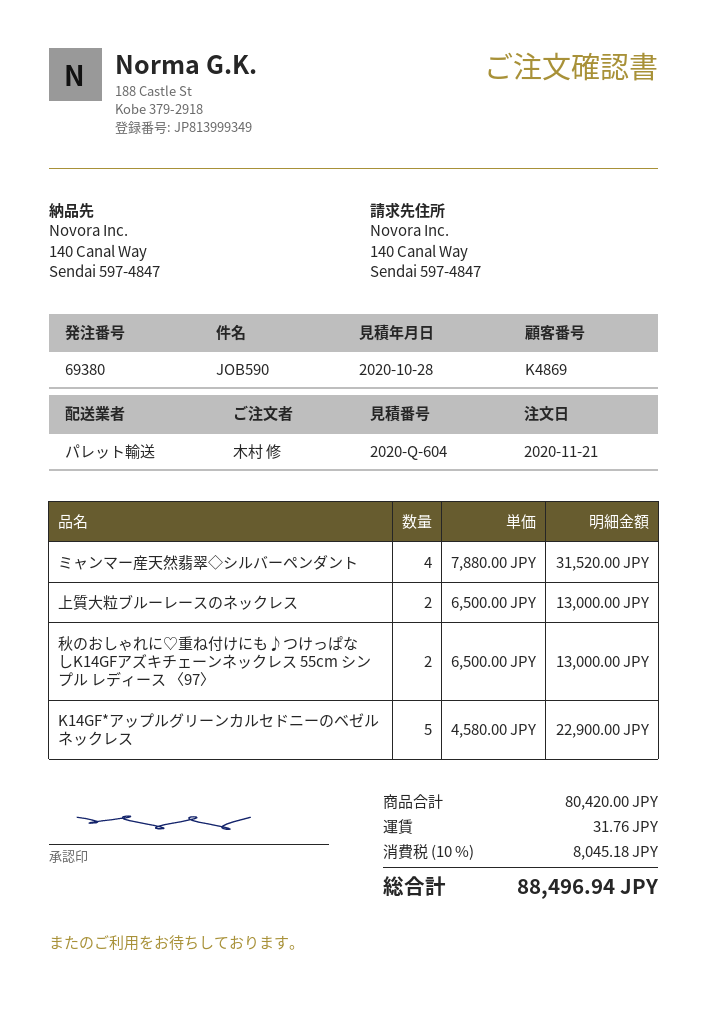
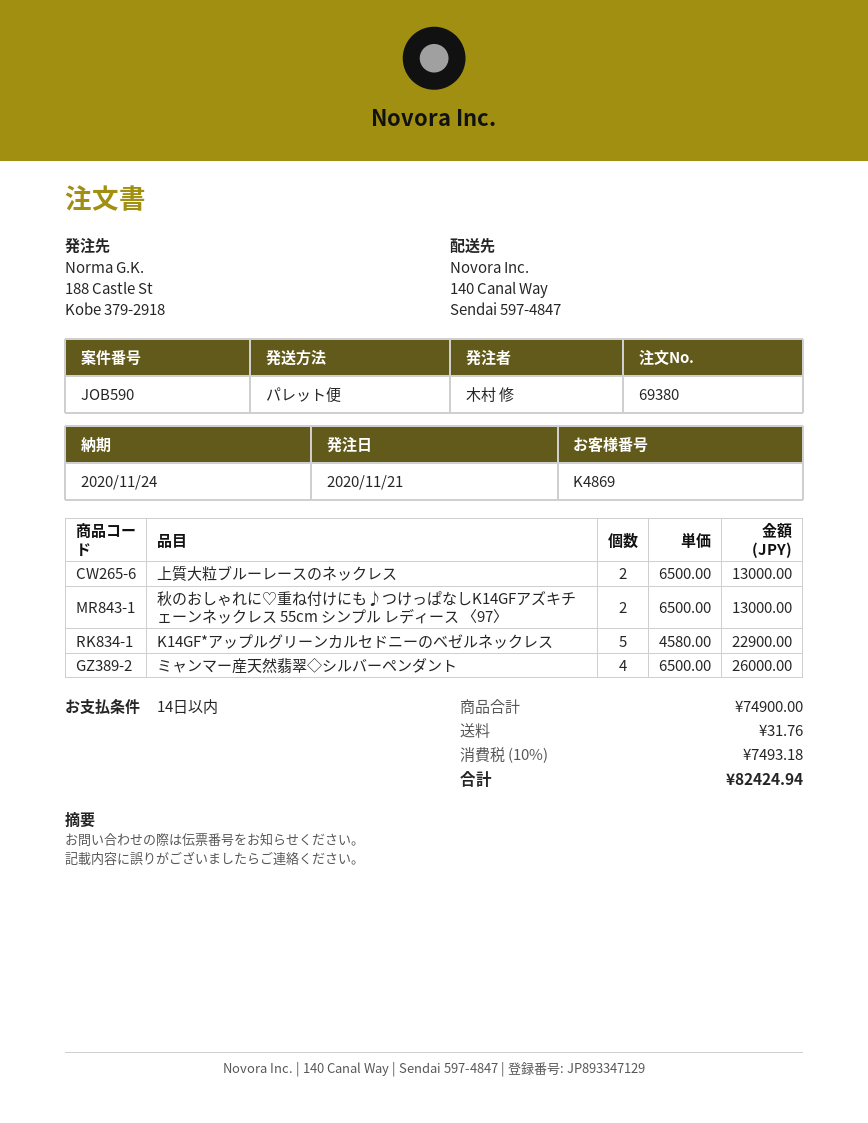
ミャンマー産天然翡翠◇シルバーペンダント: 4 x 7880.00 = 31520.00 -> 4 x 6500.00 = 26000.00
subtotal: 80420.00 -> 74900.00
tax: 10% = 8045.18 -> 10% = 7493.18
total: 88496.94 -> 82424.94

